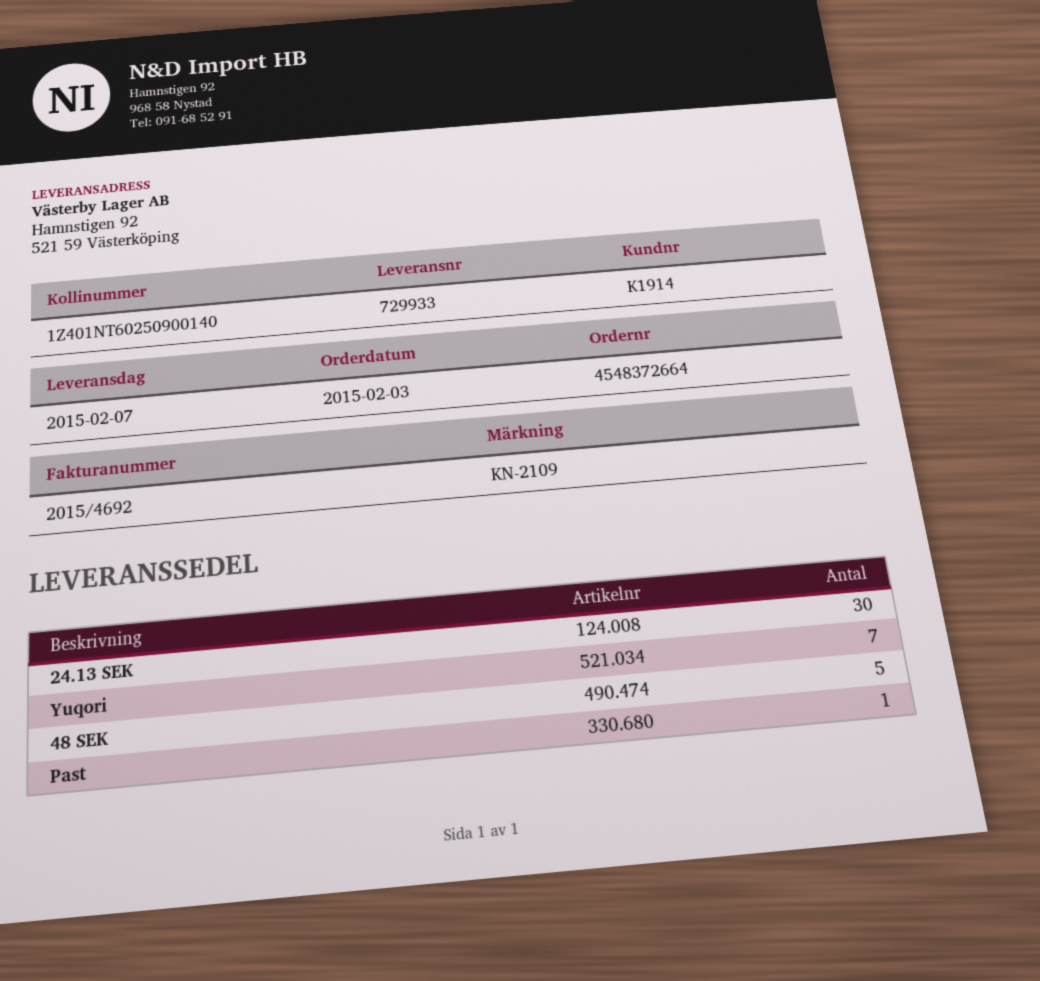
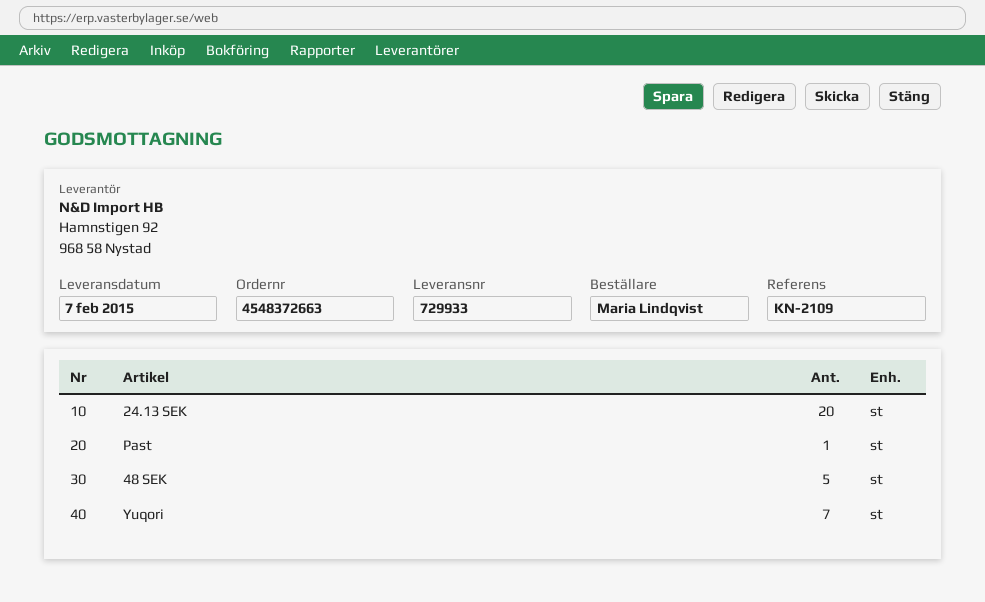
order number: 4548372664 -> 4548372663
24.13 SEK: 30 -> 20

